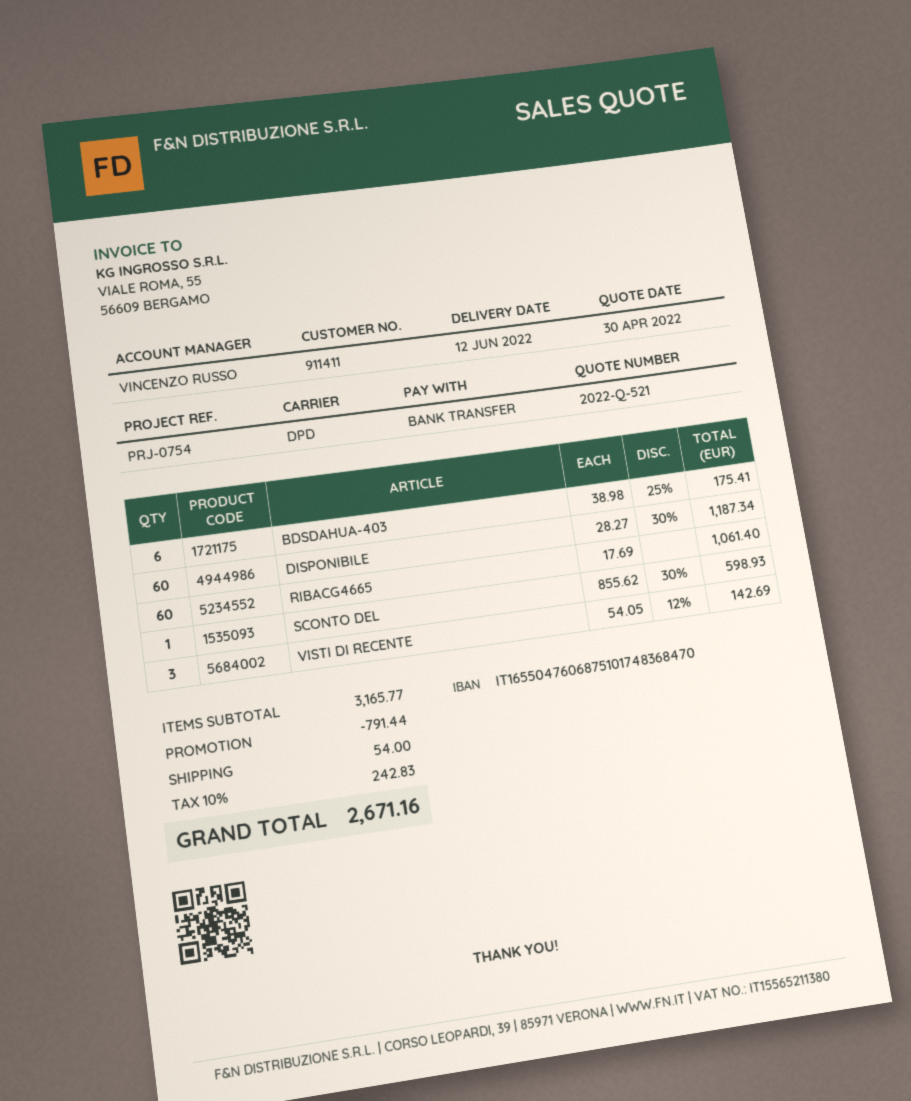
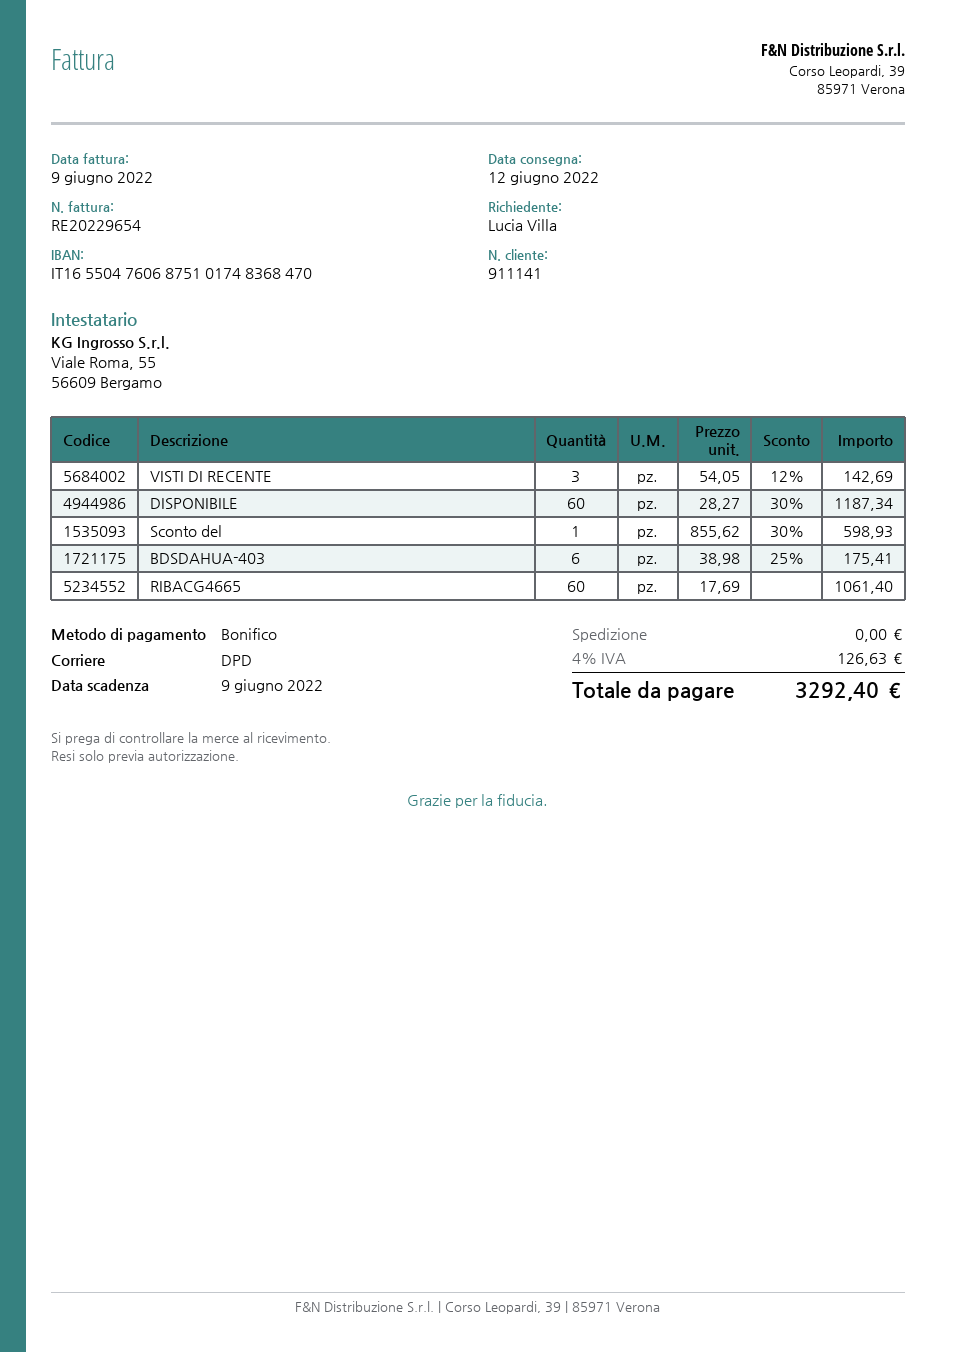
customer number: 911411 -> 911141
discount: 791.44 -> none
shipping: 54.00 -> 0.00
tax: 10% = 242.83 -> 4% = 126.63
total: 2671.16 -> 3292.40

